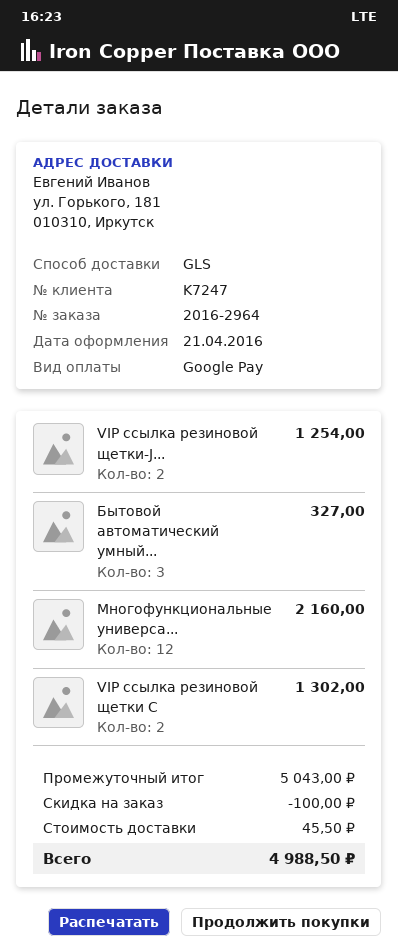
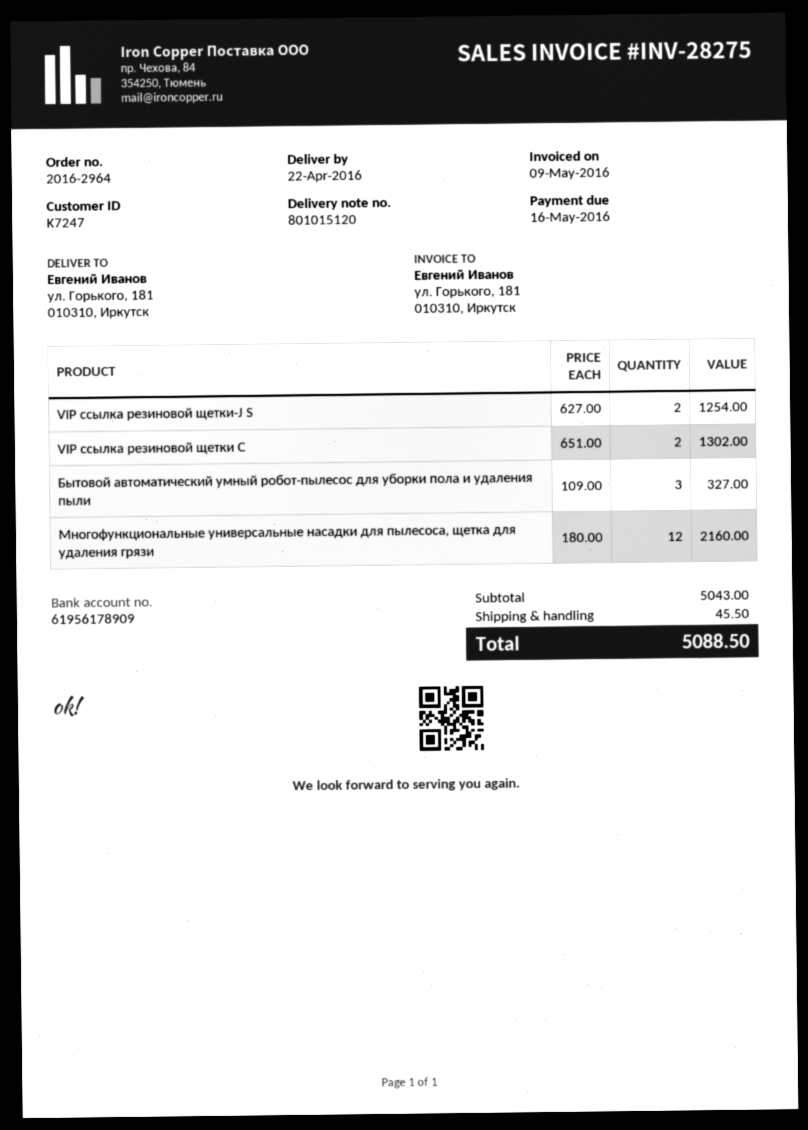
discount: 100.00 -> none
total: 4988.50 -> 5088.50

